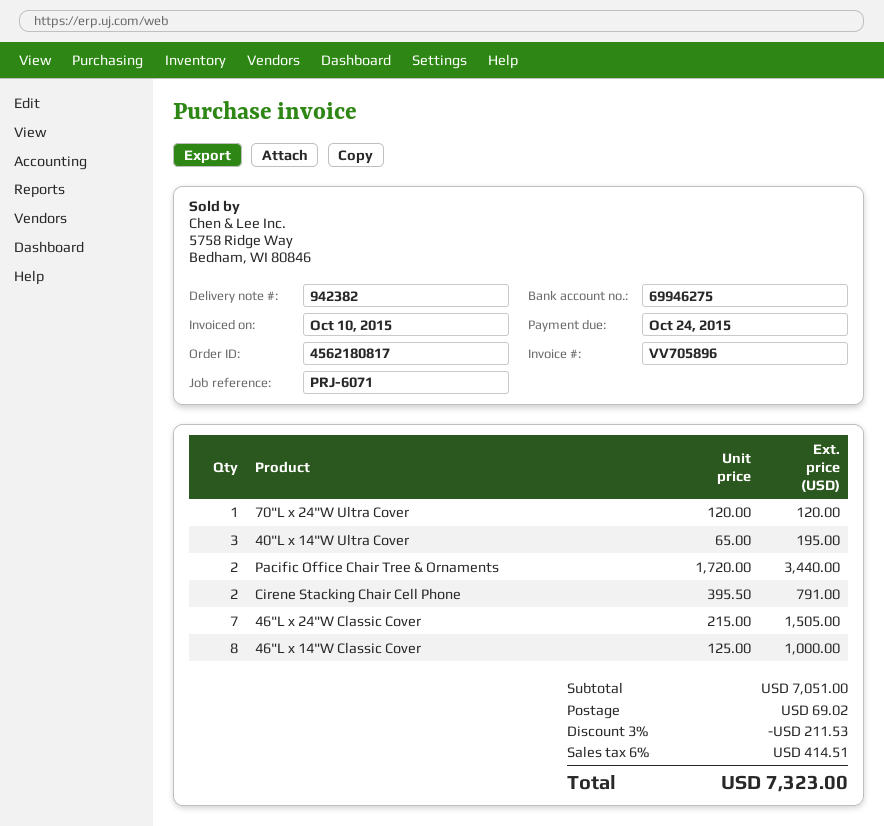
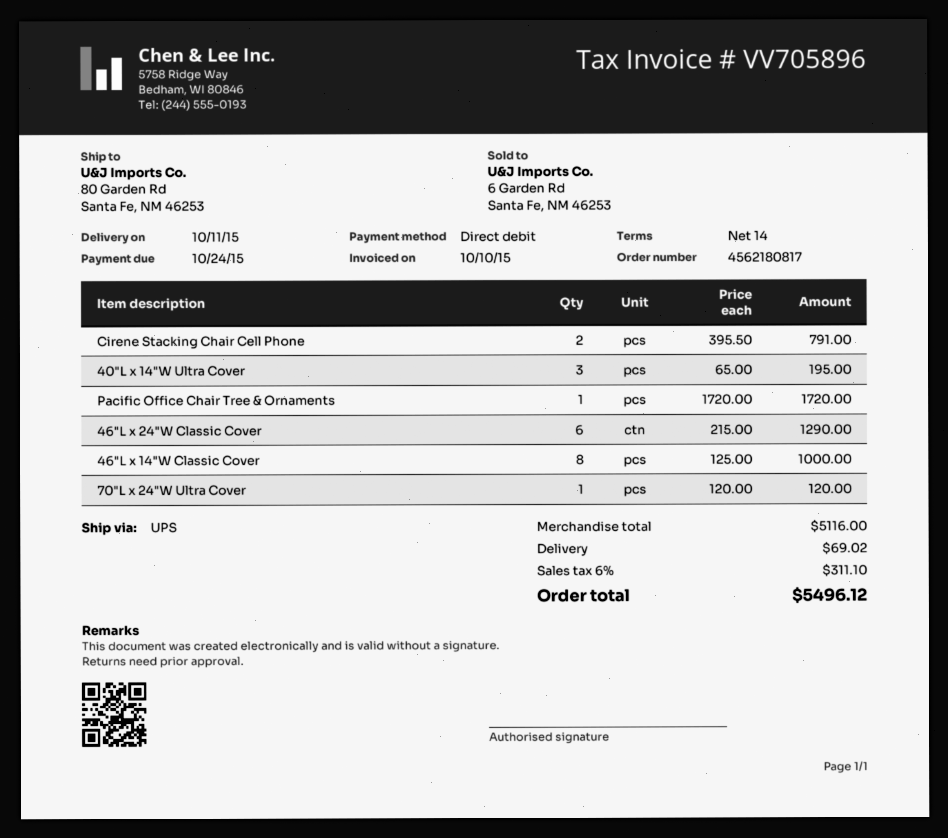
Pacific Office Chair Tree & Ornaments: 2 x 1720.00 = 3440.00 -> 1 x 1720.00 = 1720.00
46"L x 24"W Classic Cover: 7 x 215.00 = 1505.00 -> 6 x 215.00 = 1290.00
subtotal: 7051.00 -> 5116.00
discount: 3% = 211.53 -> none
tax: 6% = 414.51 -> 6% = 311.10
total: 7323.00 -> 5496.12

